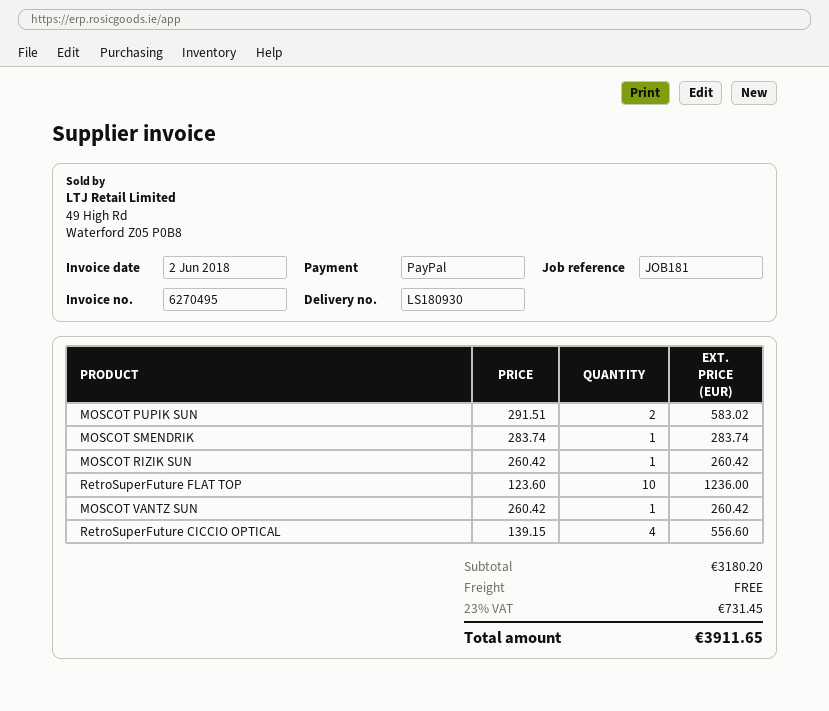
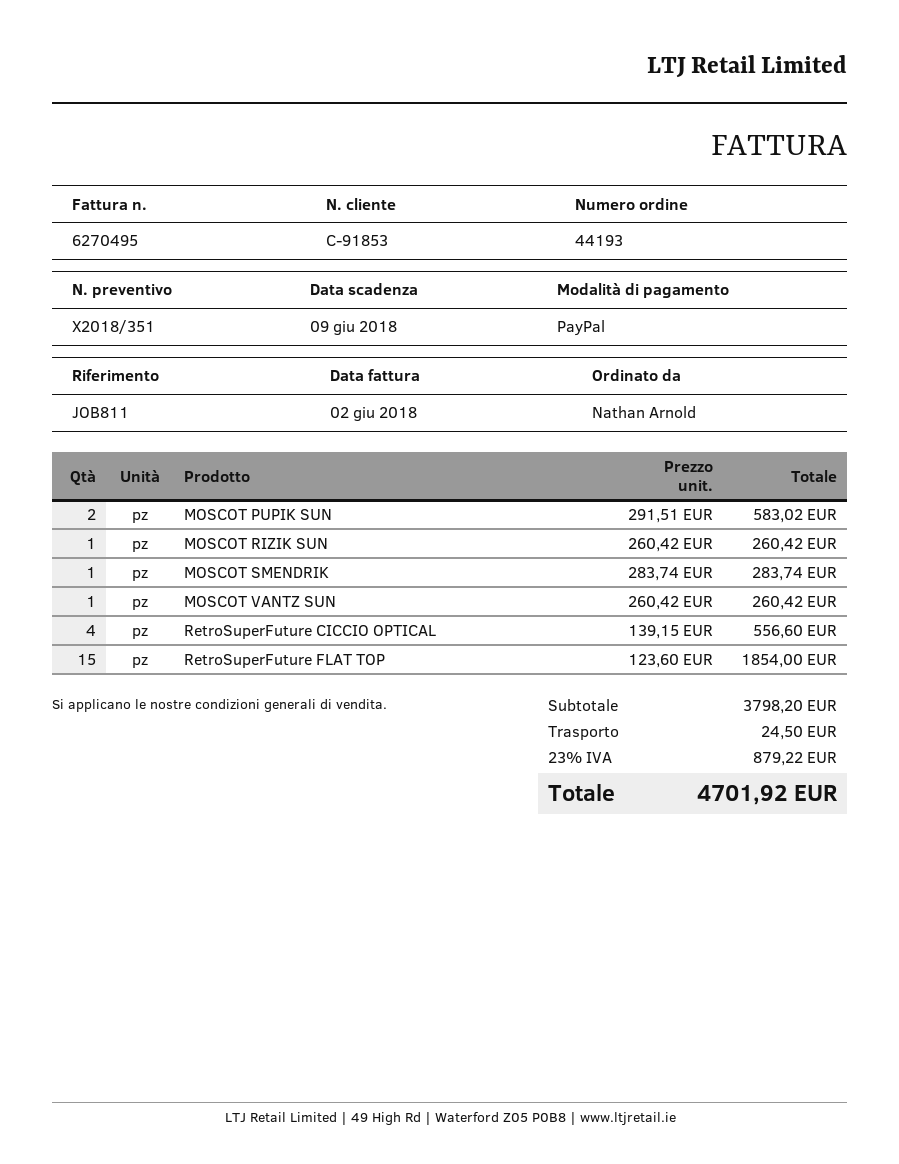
reference: JOB181 -> JOB811
RetroSuperFuture FLAT TOP: 10 x 123.60 = 1236.00 -> 15 x 123.60 = 1854.00
subtotal: 3180.20 -> 3798.20
shipping: 0.00 -> 24.50
tax: 23% = 731.45 -> 23% = 879.22
total: 3911.65 -> 4701.92

